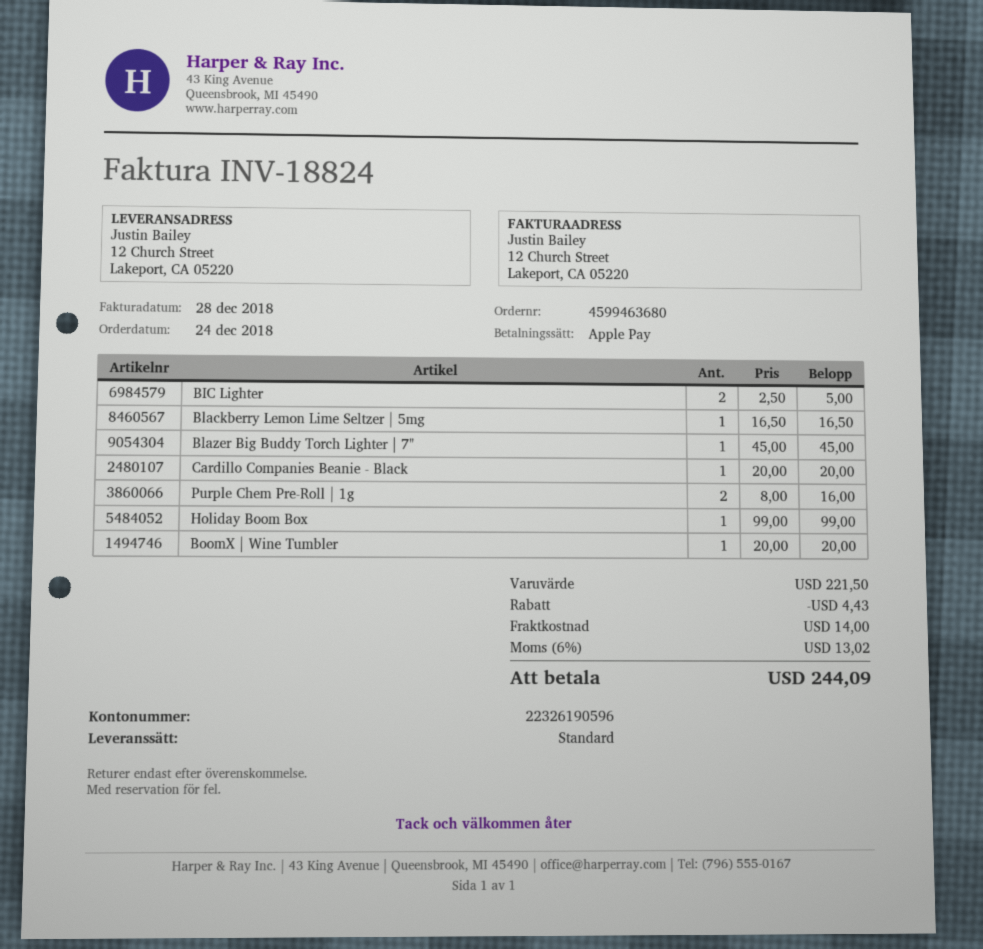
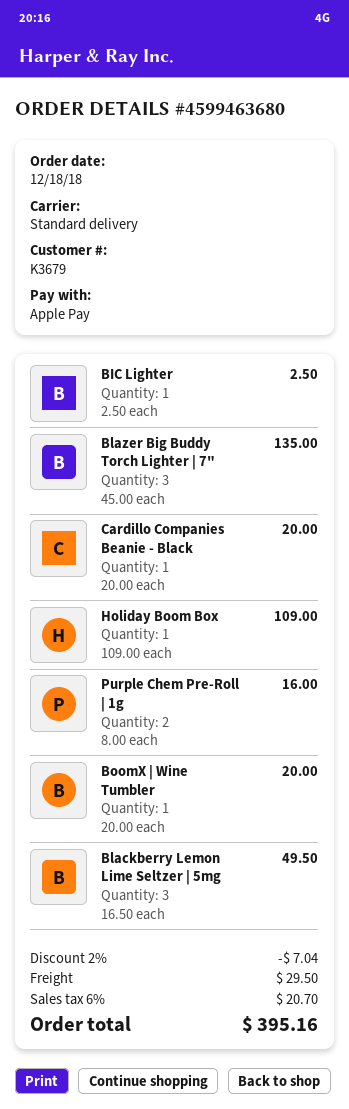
order date: 2018-12-24 -> 2018-12-18
BIC Lighter: 2 x 2.50 = 5.00 -> 1 x 2.50 = 2.50
Blackberry Lemon Lime Seltzer | 5mg: 1 x 16.50 = 16.50 -> 3 x 16.50 = 49.50
Blazer Big Buddy Torch Lighter | 7": 1 x 45.00 = 45.00 -> 3 x 45.00 = 135.00
Holiday Boom Box: 1 x 99.00 = 99.00 -> 1 x 109.00 = 109.00
discount: 4.43 -> 7.04
shipping: 14.00 -> 29.50
tax: 6% = 13.02 -> 6% = 20.70
total: 244.09 -> 395.16

